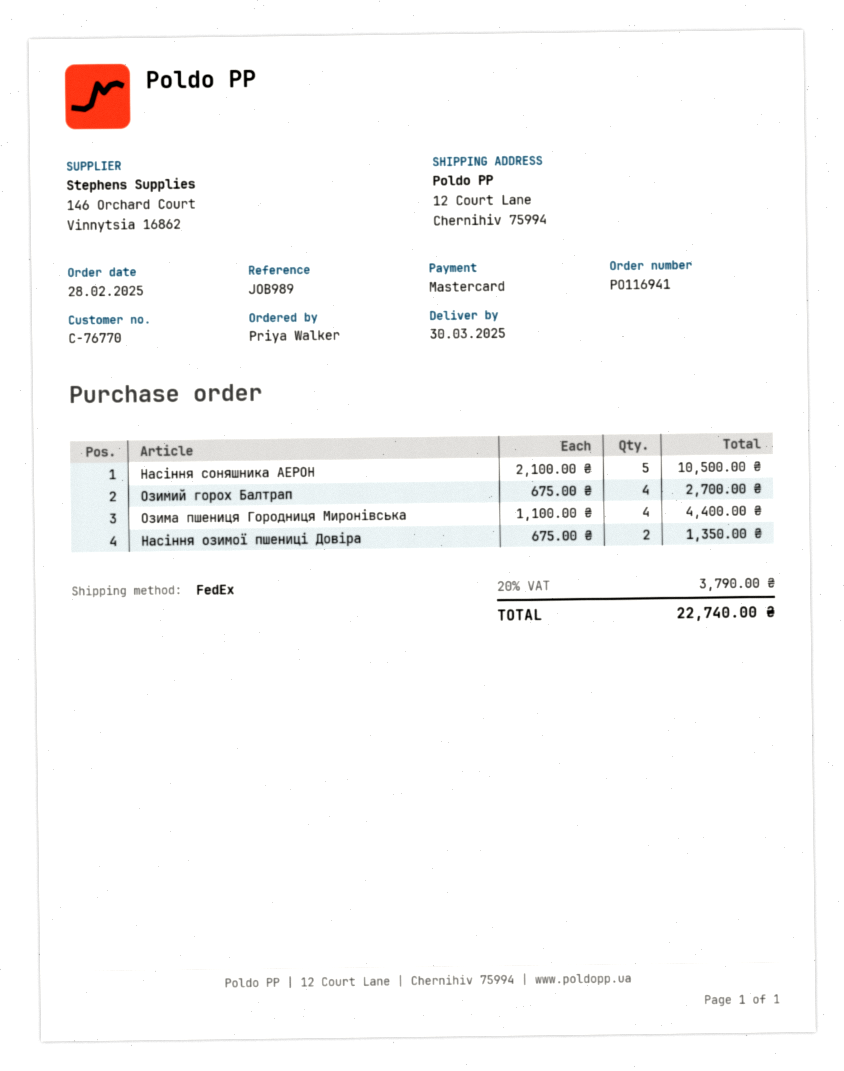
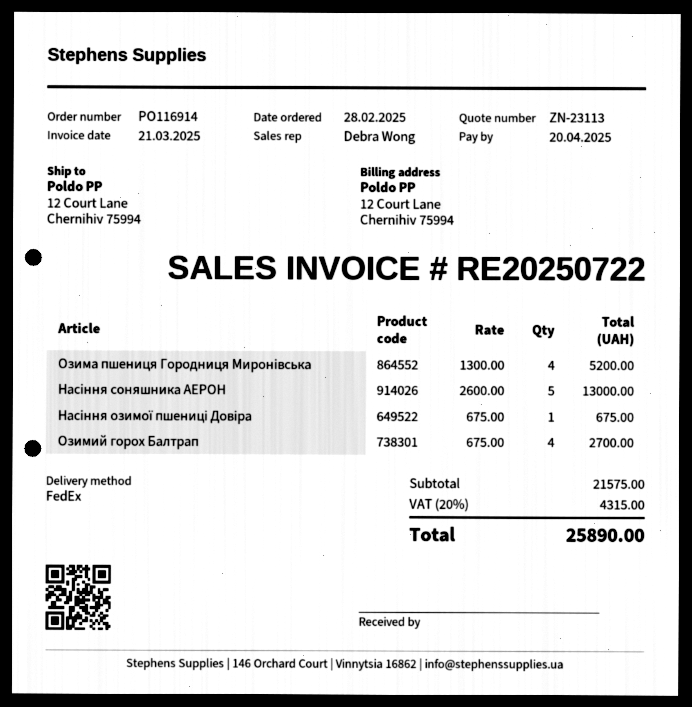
order number: PO116941 -> PO116914
Насіння соняшника АЕРОН: 5 x 2100.00 = 10500.00 -> 5 x 2600.00 = 13000.00
Озима пшениця Городниця Миронівська: 4 x 1100.00 = 4400.00 -> 4 x 1300.00 = 5200.00
Насіння озимої пшениці Довіра: 2 x 675.00 = 1350.00 -> 1 x 675.00 = 675.00
tax: 20% = 3790.00 -> 20% = 4315.00
total: 22740.00 -> 25890.00

